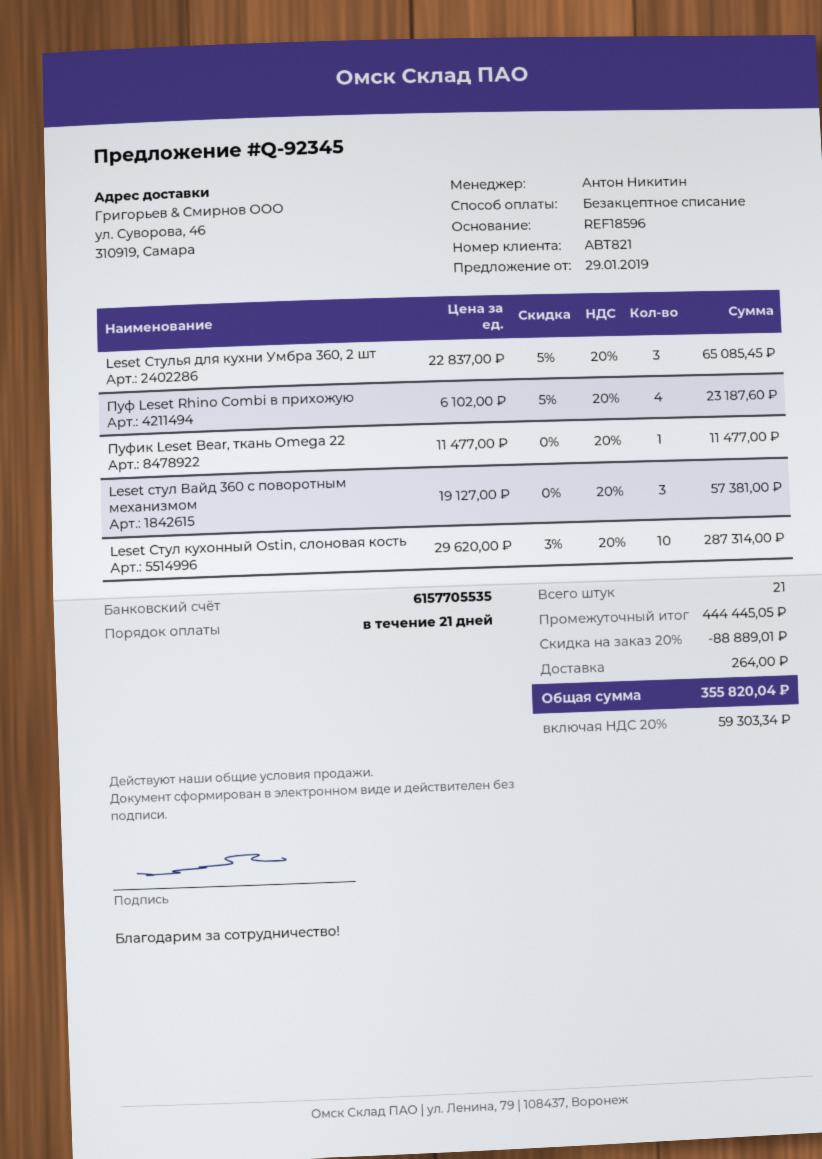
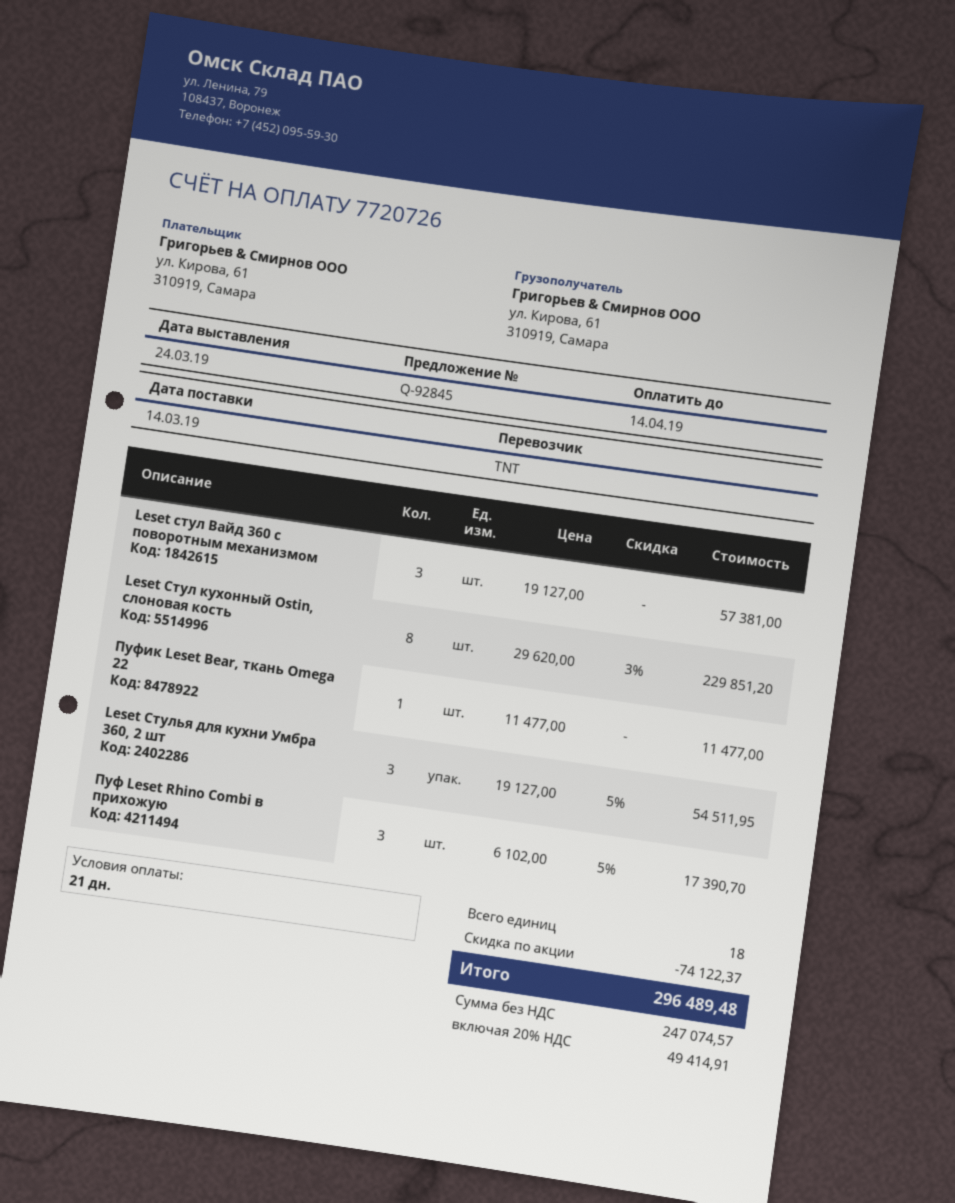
quote number: Q-92345 -> Q-92845
ship to: ул. Суворова, 46, 310919, Самара -> ул. Кирова, 61, 310919, Самара
Leset Стулья для кухни Умбра 360, 2 шт: 3 x 22837.00 - 5% = 65085.45 -> 3 x 19127.00 - 5% = 54511.95
Пуф Leset Rhino Combi в прихожую: 4 x 6102.00 - 5% = 23187.60 -> 3 x 6102.00 - 5% = 17390.70
Leset Стул кухонный Ostin, слоновая кость: 10 x 29620.00 - 3% = 287314.00 -> 8 x 29620.00 - 3% = 229851.20
total quantity: 21 -> 18
discount: 88889.01 -> 74122.37
shipping: 264.00 -> none
tax: 20% = 59303.34 -> 20% = 49414.91
total: 355820.04 -> 296489.48

